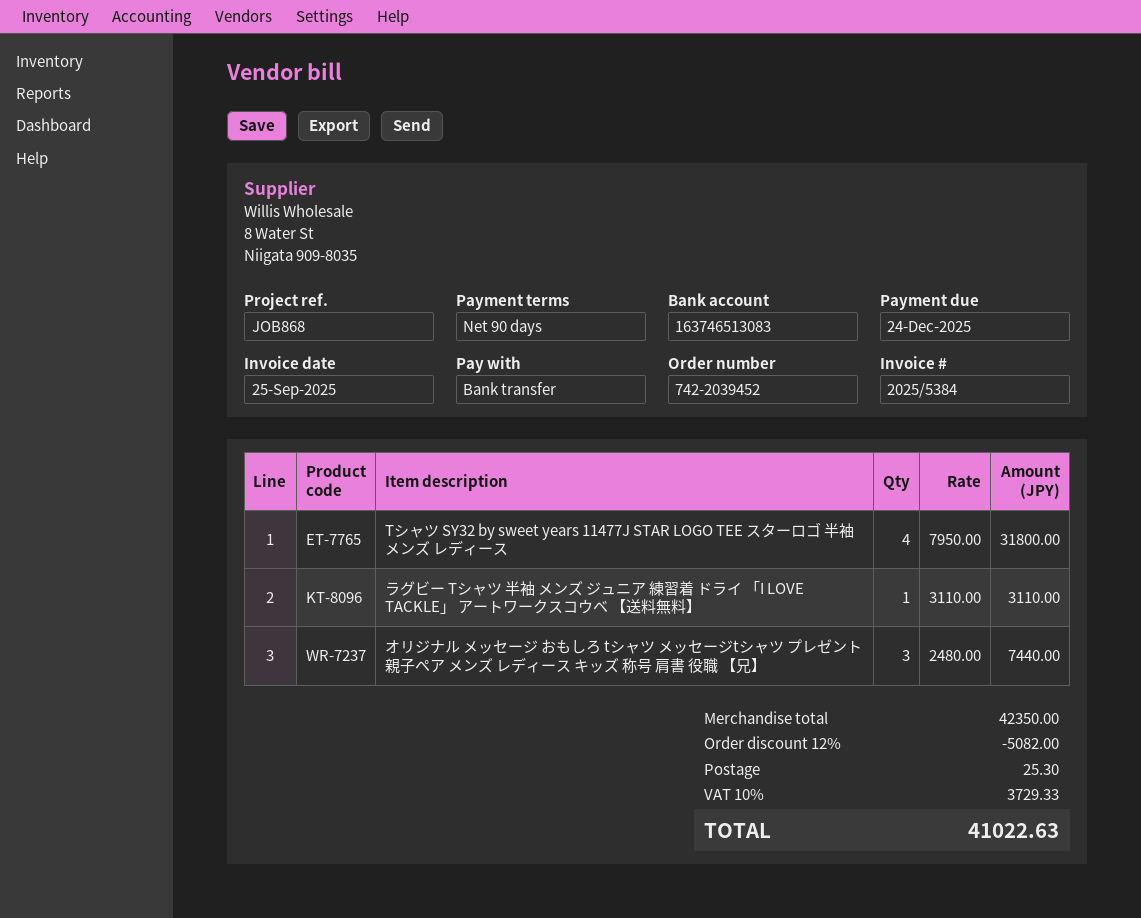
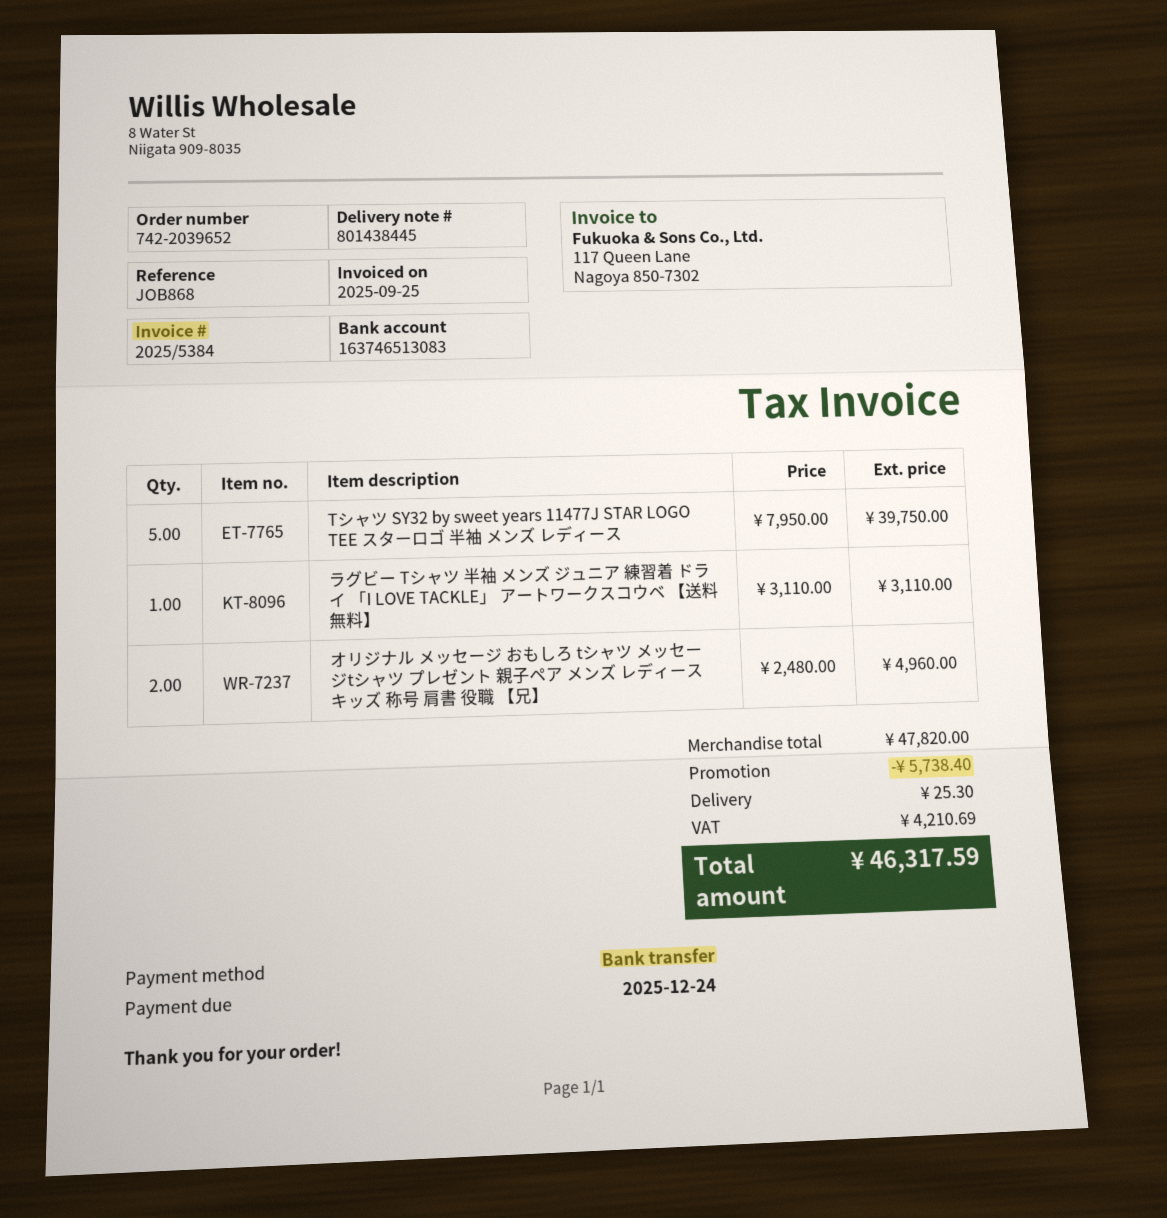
order number: 742-2039452 -> 742-2039652
Tシャツ SY32 by sweet years 11477J STAR LOGO TEE スターロゴ 半袖 メンズ レディース: 4 x 7950.00 = 31800.00 -> 5 x 7950.00 = 39750.00
オリジナル メッセージ おもしろ tシャツ メッセージtシャツ プレゼント 親子ペア メンズ レディース キッズ 称号 肩書 役職 【兄】: 3 x 2480.00 = 7440.00 -> 2 x 2480.00 = 4960.00
subtotal: 42350.00 -> 47820.00
discount: 5082.00 -> 5738.40
tax: 3729.33 -> 4210.69
total: 41022.63 -> 46317.59

